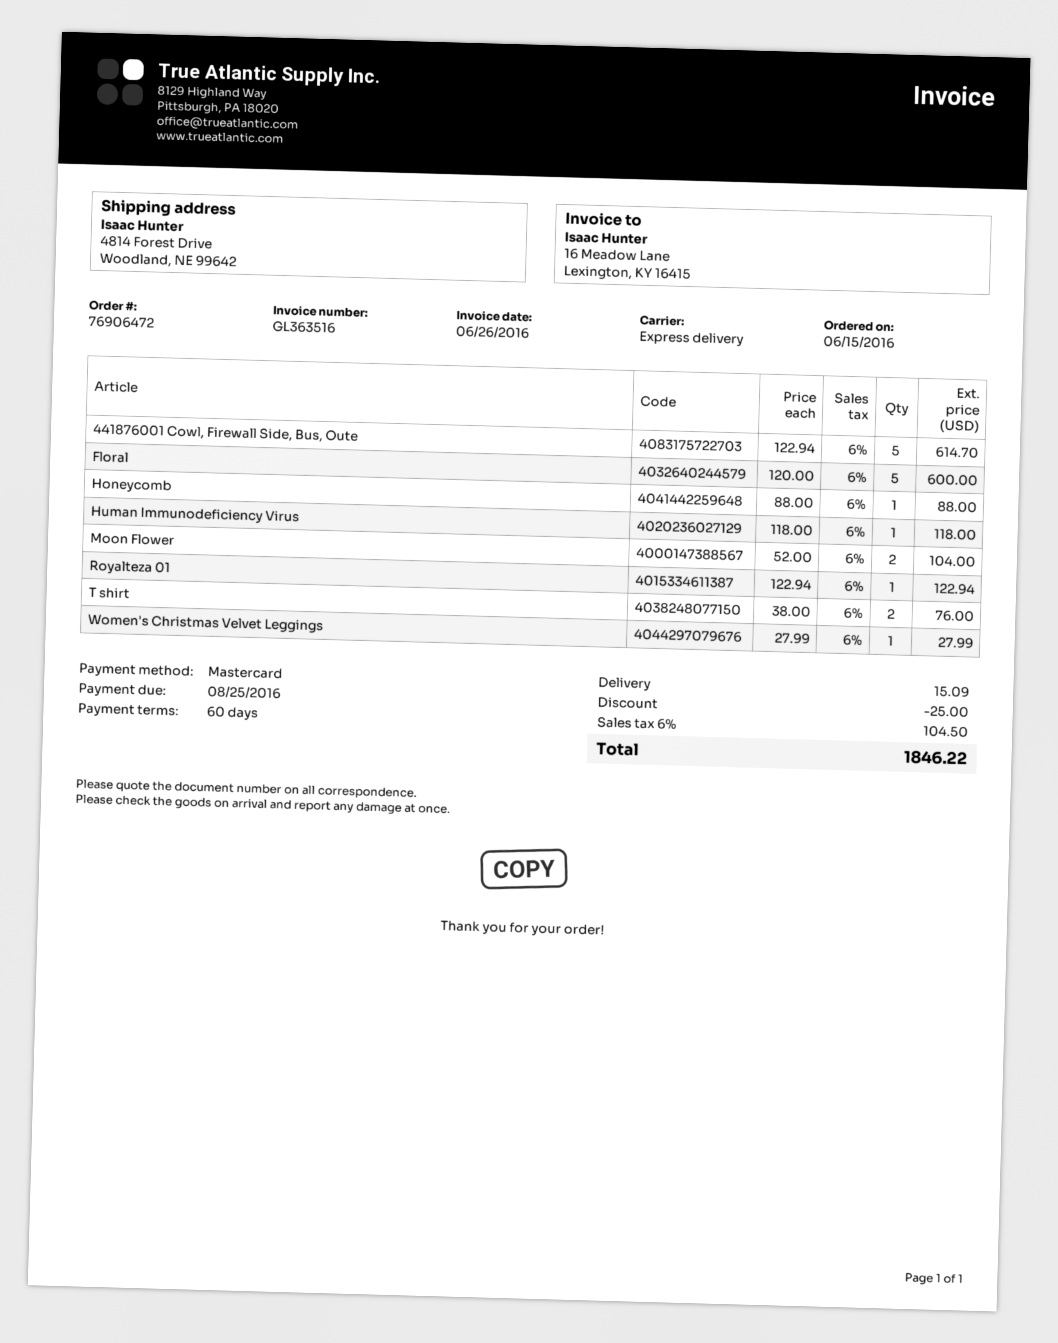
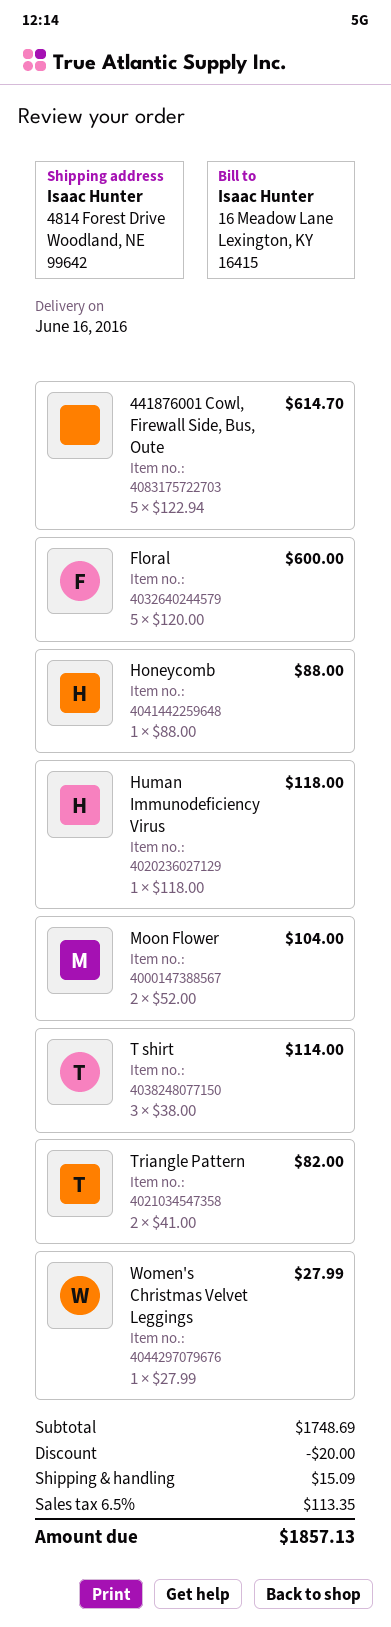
Royalteza 01: 1 x 122.94 = 122.94 -> none
T shirt: 2 x 38.00 = 76.00 -> 3 x 38.00 = 114.00
Triangle Pattern: none -> 2 x 41.00 = 82.00
discount: 25.00 -> 20.00
tax: 6% = 104.50 -> 6.5% = 113.35
total: 1846.22 -> 1857.13

